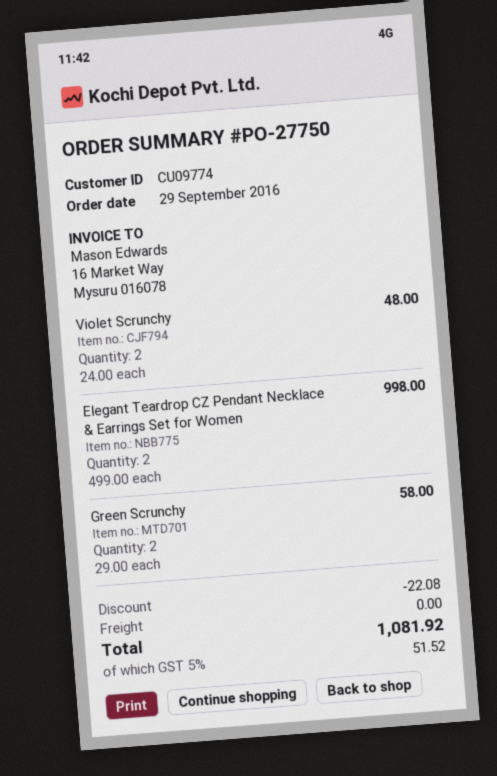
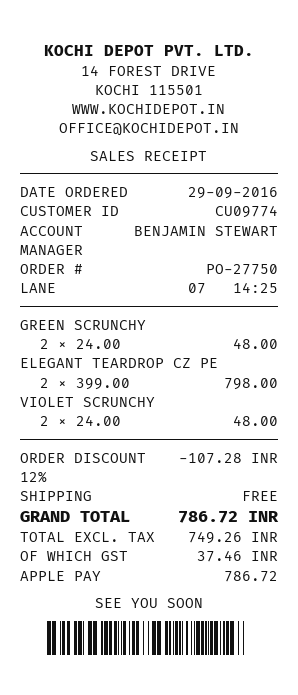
Elegant Teardrop CZ Pendant Necklace & Earrings Set for Women: 2 x 499.00 = 998.00 -> 2 x 399.00 = 798.00
Green Scrunchy: 2 x 29.00 = 58.00 -> 2 x 24.00 = 48.00
discount: 22.08 -> 107.28
tax: 51.52 -> 37.46
total: 1081.92 -> 786.72

